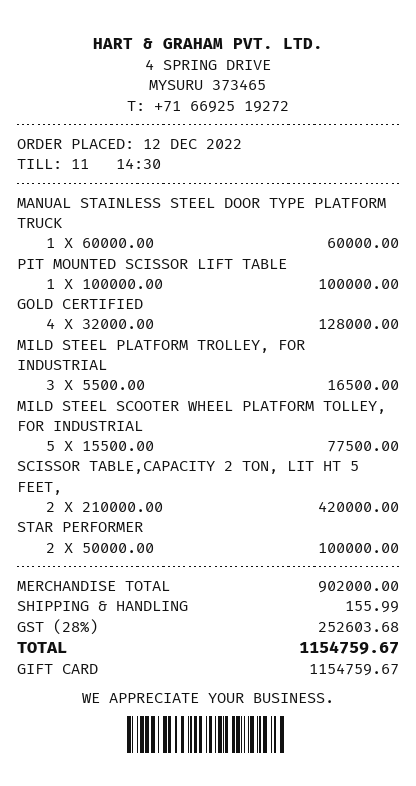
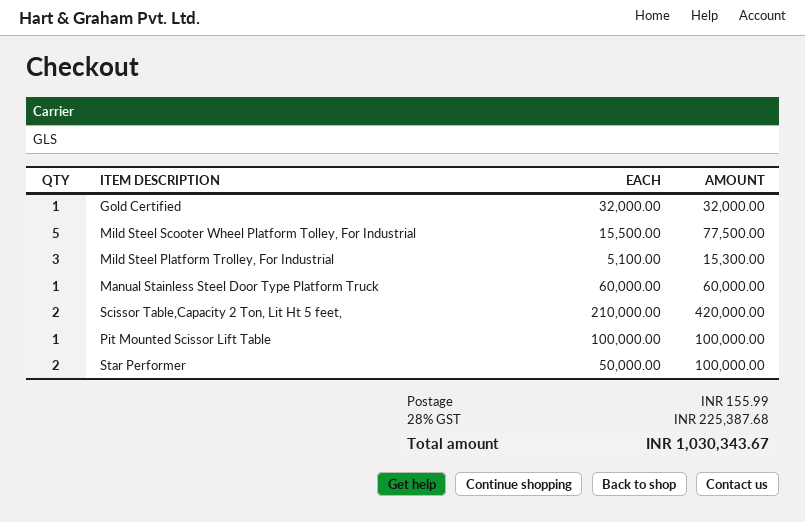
GOLD CERTIFIED: 4 x 32000.00 = 128000.00 -> 1 x 32000.00 = 32000.00
MILD STEEL PLATFORM TROLLEY, FOR INDUSTRIAL: 3 x 5500.00 = 16500.00 -> 3 x 5100.00 = 15300.00
tax: 28% = 252603.68 -> 28% = 225387.68
total: 1154759.67 -> 1030343.67

